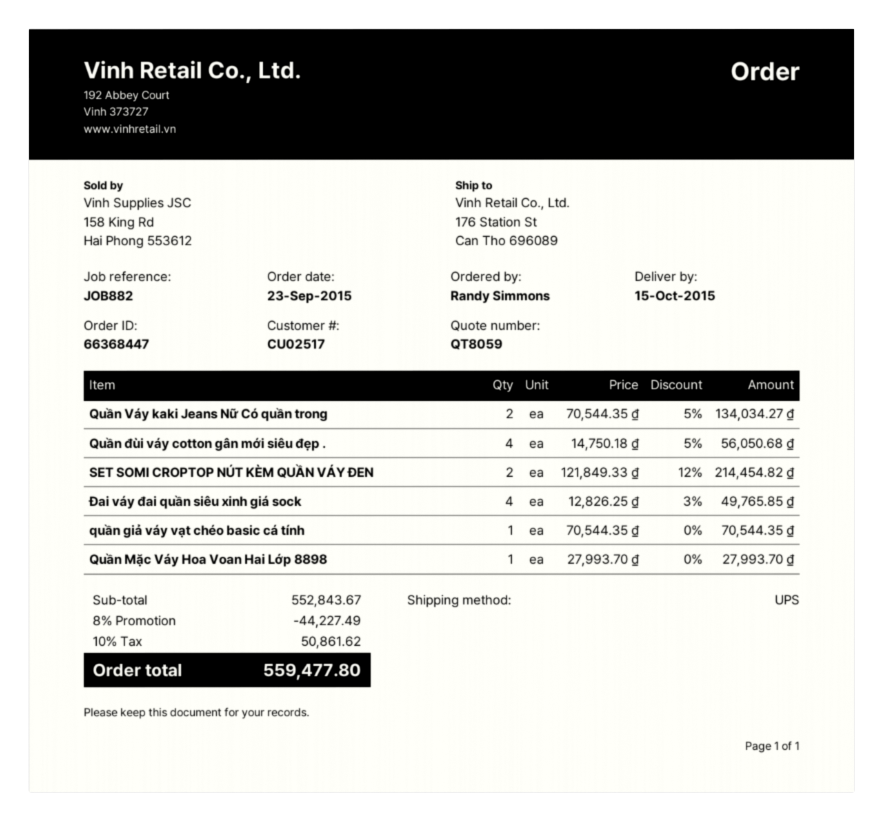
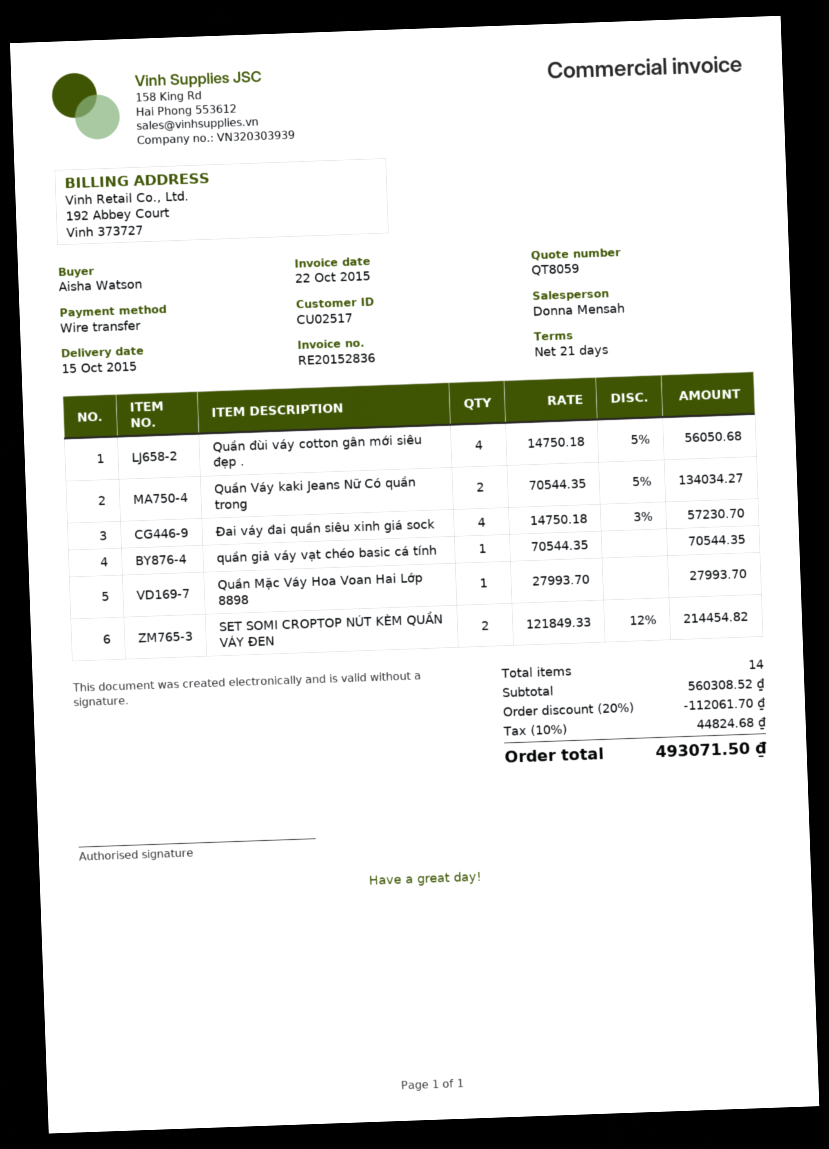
ordered by: Randy Simmons -> Aisha Watson
Đai váy đai quần siêu xinh giá sock: 4 x 12826.25 - 3% = 49765.85 -> 4 x 14750.18 - 3% = 57230.70
subtotal: 552843.67 -> 560308.52
discount: 8% = 44227.49 -> 20% = 112061.70
tax: 10% = 50861.62 -> 10% = 44824.68
total: 559477.80 -> 493071.50

